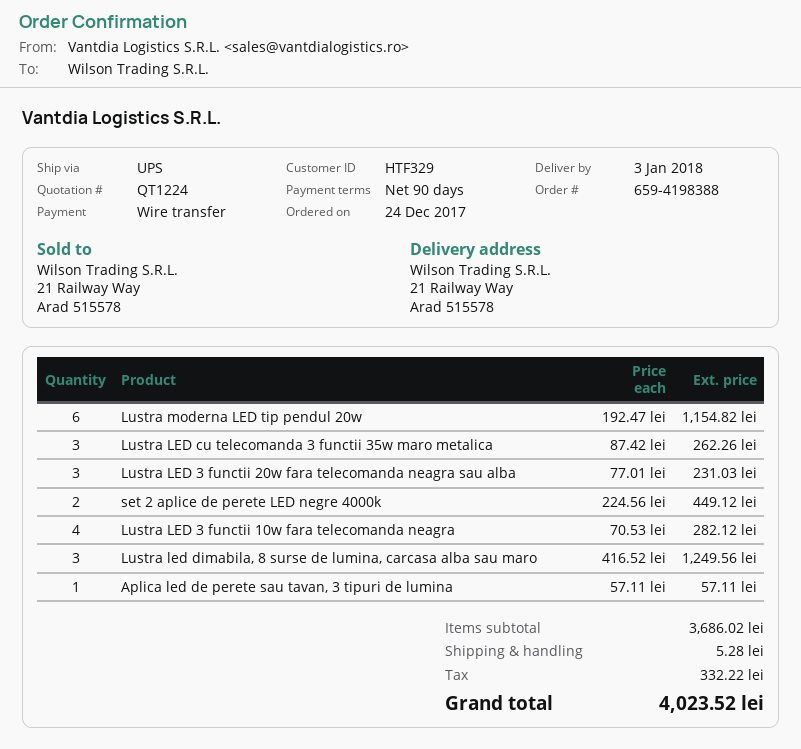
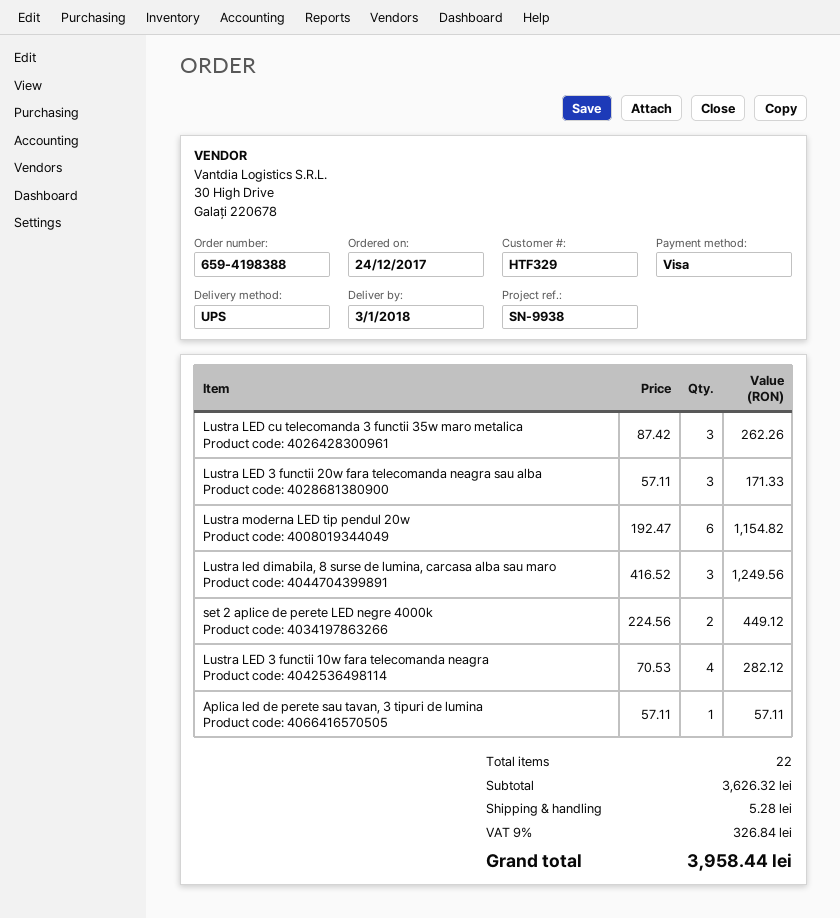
payment method: bank transfer -> Visa
Lustra LED 3 functii 20w fara telecomanda neagra sau alba: 3 x 77.01 = 231.03 -> 3 x 57.11 = 171.33
subtotal: 3686.02 -> 3626.32
tax: 332.22 -> 326.84
total: 4023.52 -> 3958.44

